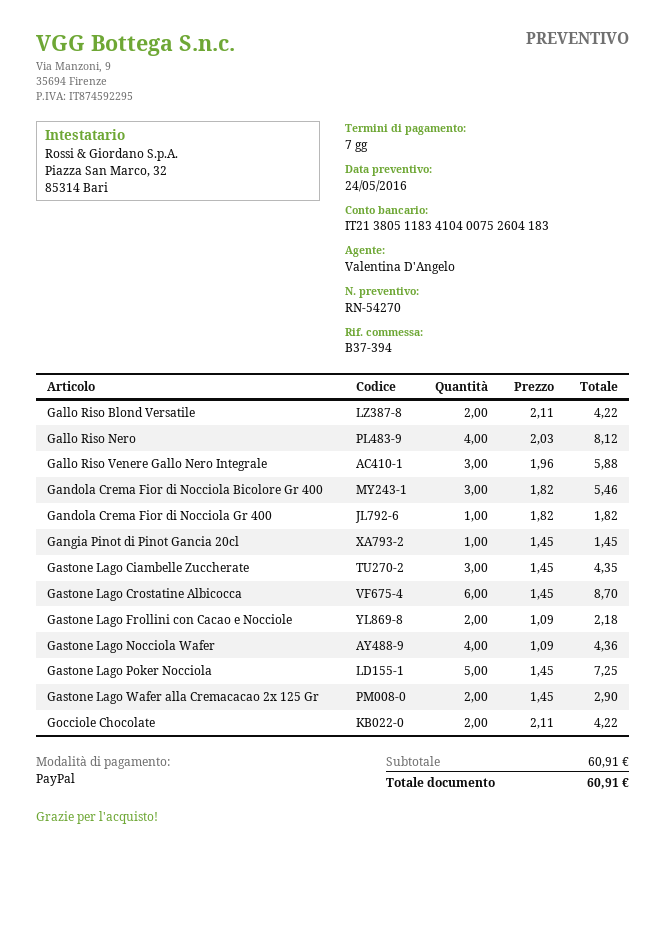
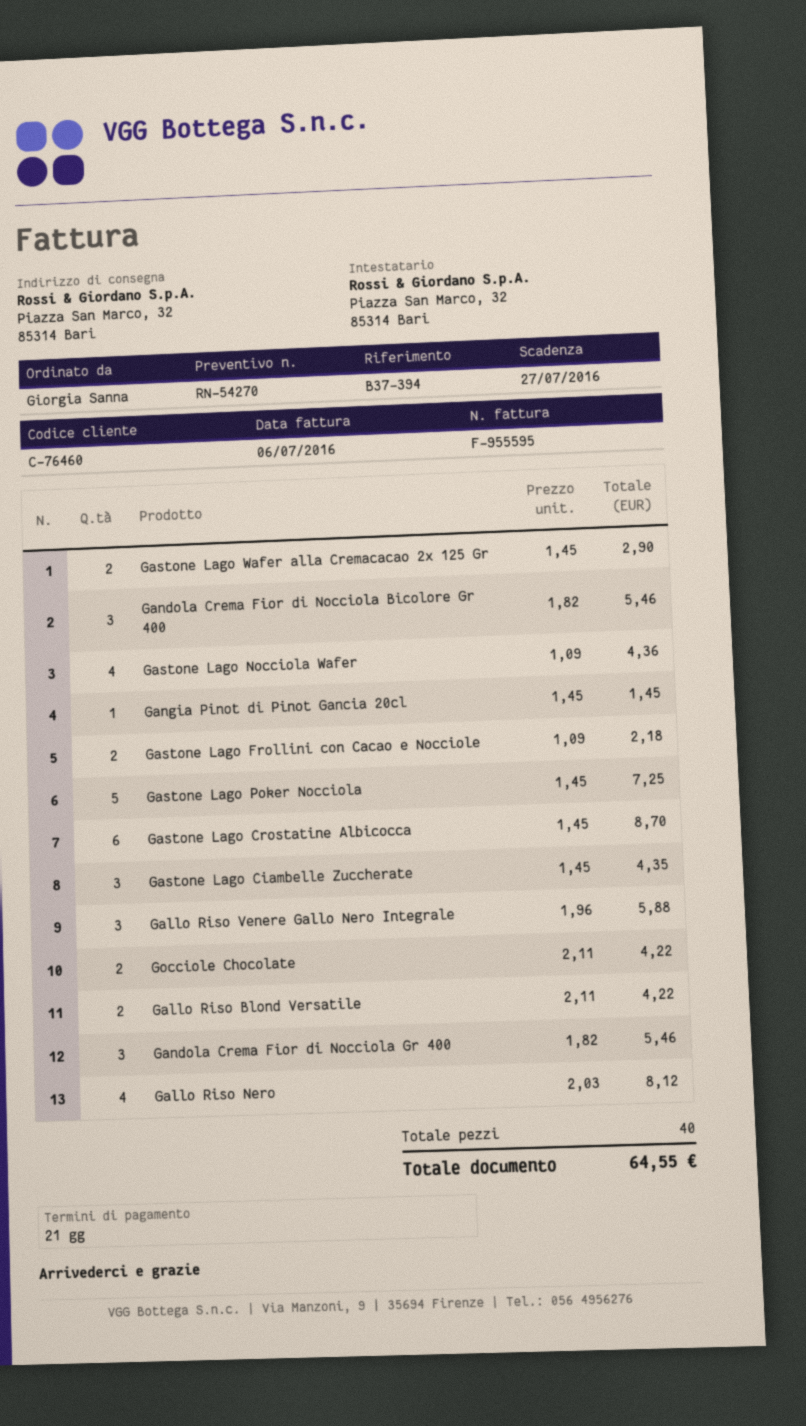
payment terms: 7 days -> 21 days
Gandola Crema Fior di Nocciola Gr 400: 1 x 1.82 = 1.82 -> 3 x 1.82 = 5.46
total: 60.91 -> 64.55

